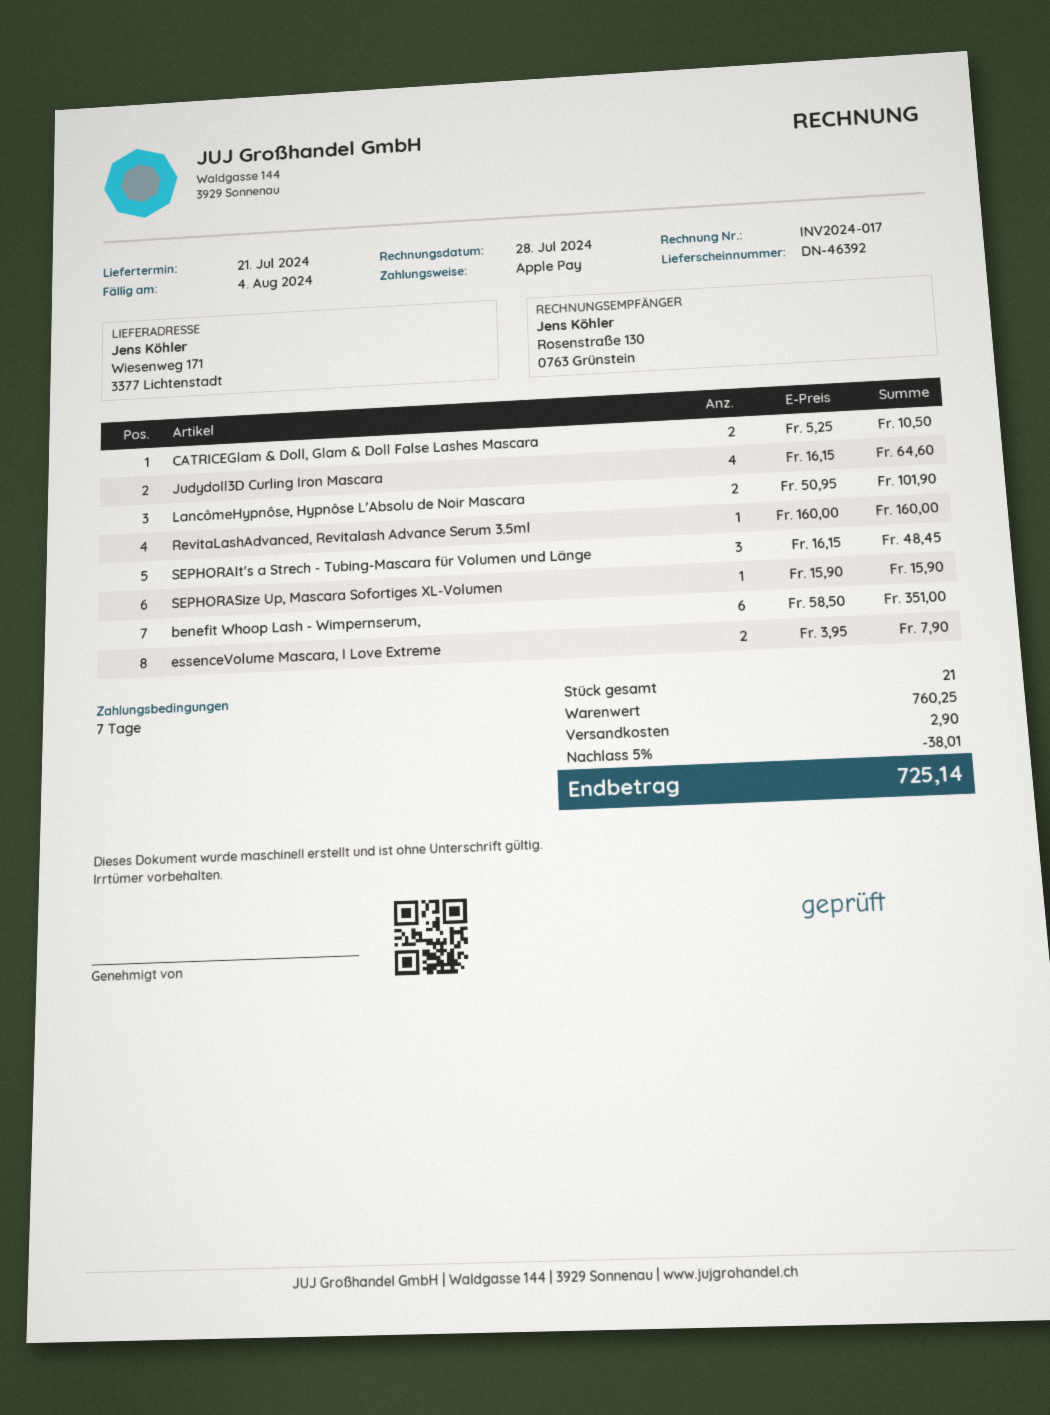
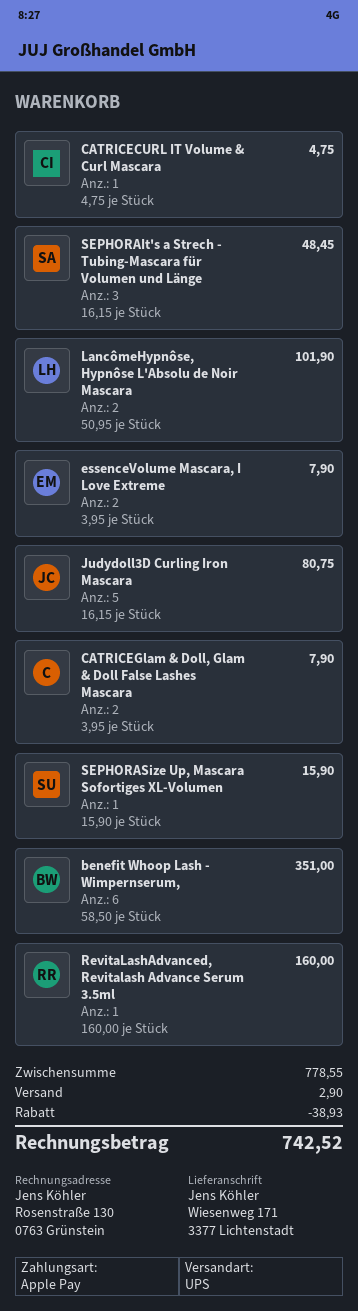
CATRICEGlam & Doll, Glam & Doll False Lashes Mascara: 2 x 5.25 = 10.50 -> 2 x 3.95 = 7.90
Judydoll3D Curling Iron Mascara: 4 x 16.15 = 64.60 -> 5 x 16.15 = 80.75
CATRICECURL IT Volume & Curl Mascara: none -> 1 x 4.75 = 4.75
subtotal: 760.25 -> 778.55
discount: 38.01 -> 38.93
total: 725.14 -> 742.52

